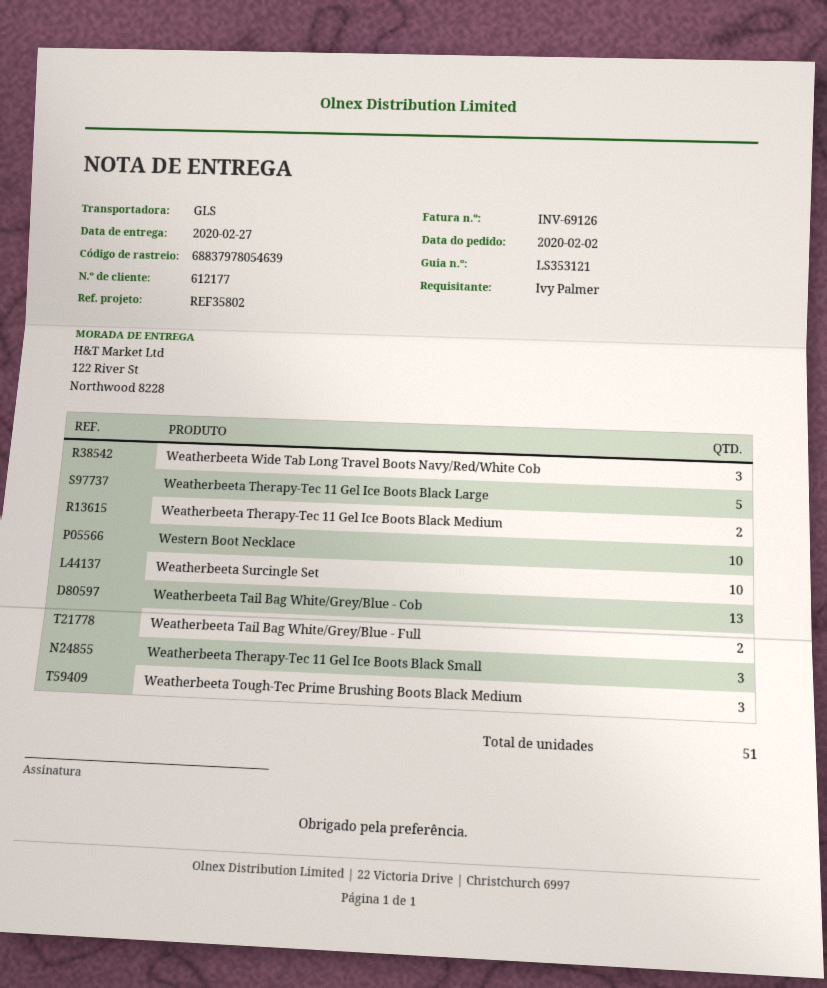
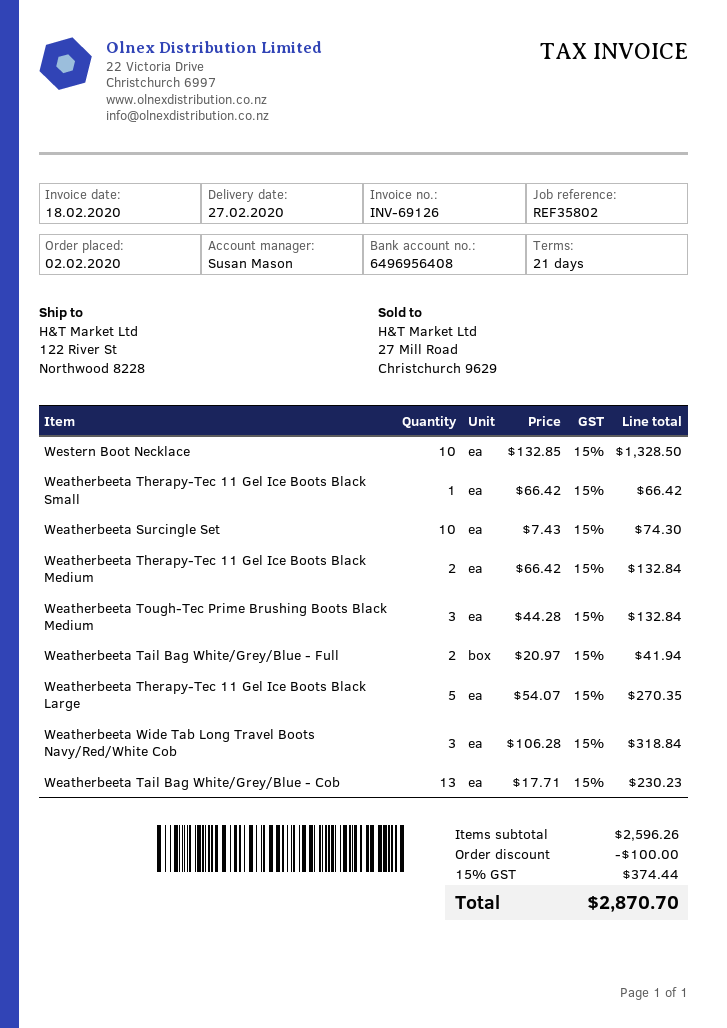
Weatherbeeta Therapy-Tec 11 Gel Ice Boots Black Small: 3 -> 1

